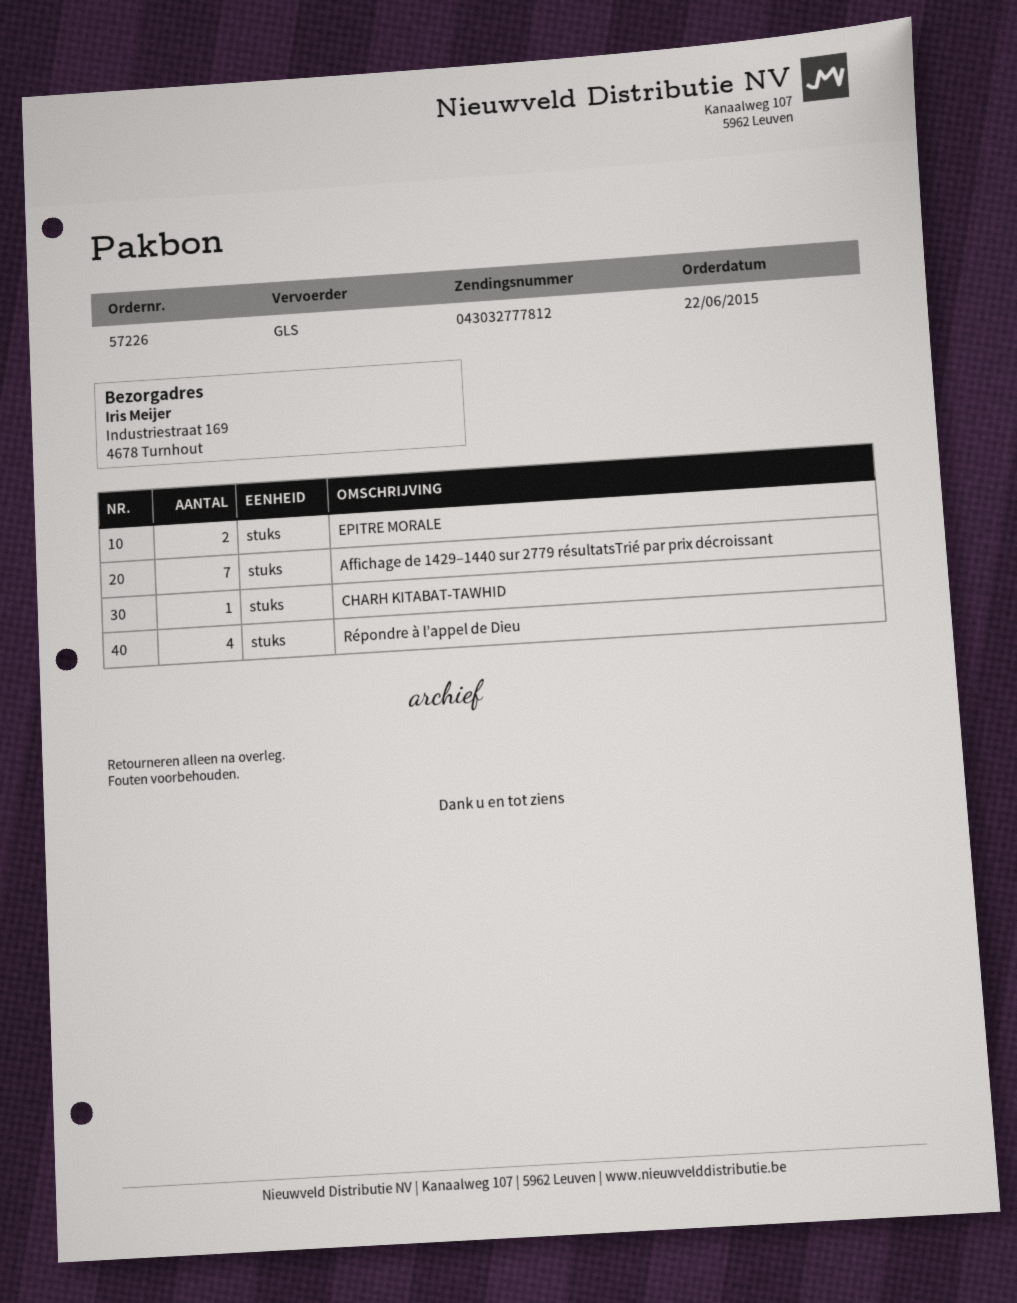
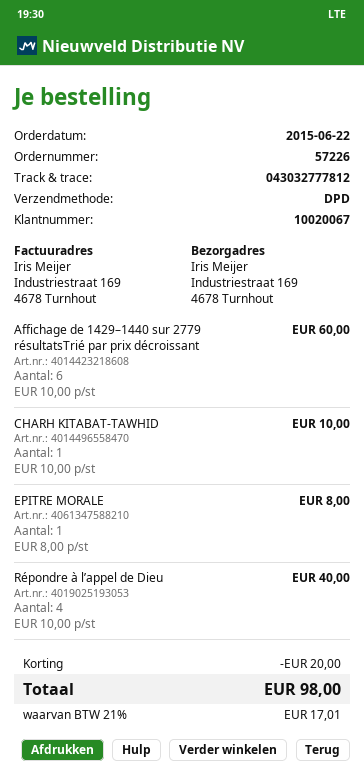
shipping method: GLS -> DPD
EPITRE MORALE: 2 -> 1
Affichage de 1429–1440 sur 2779 résultatsTrié par prix décroissant: 7 -> 6

